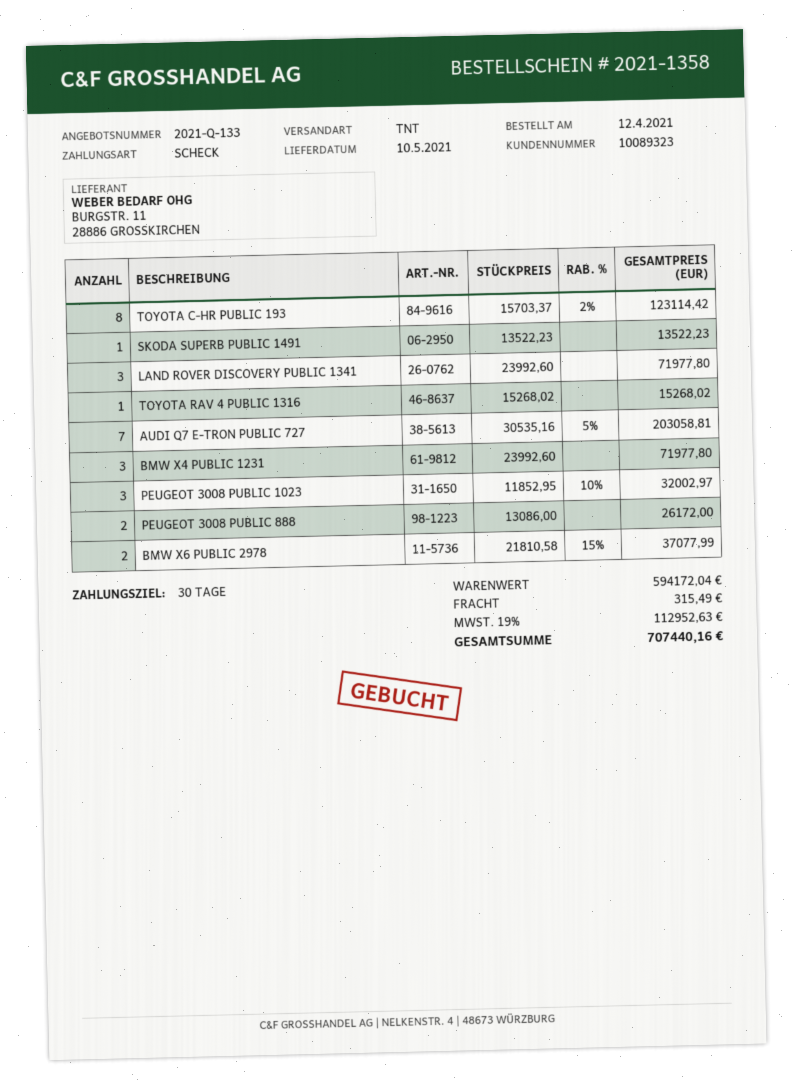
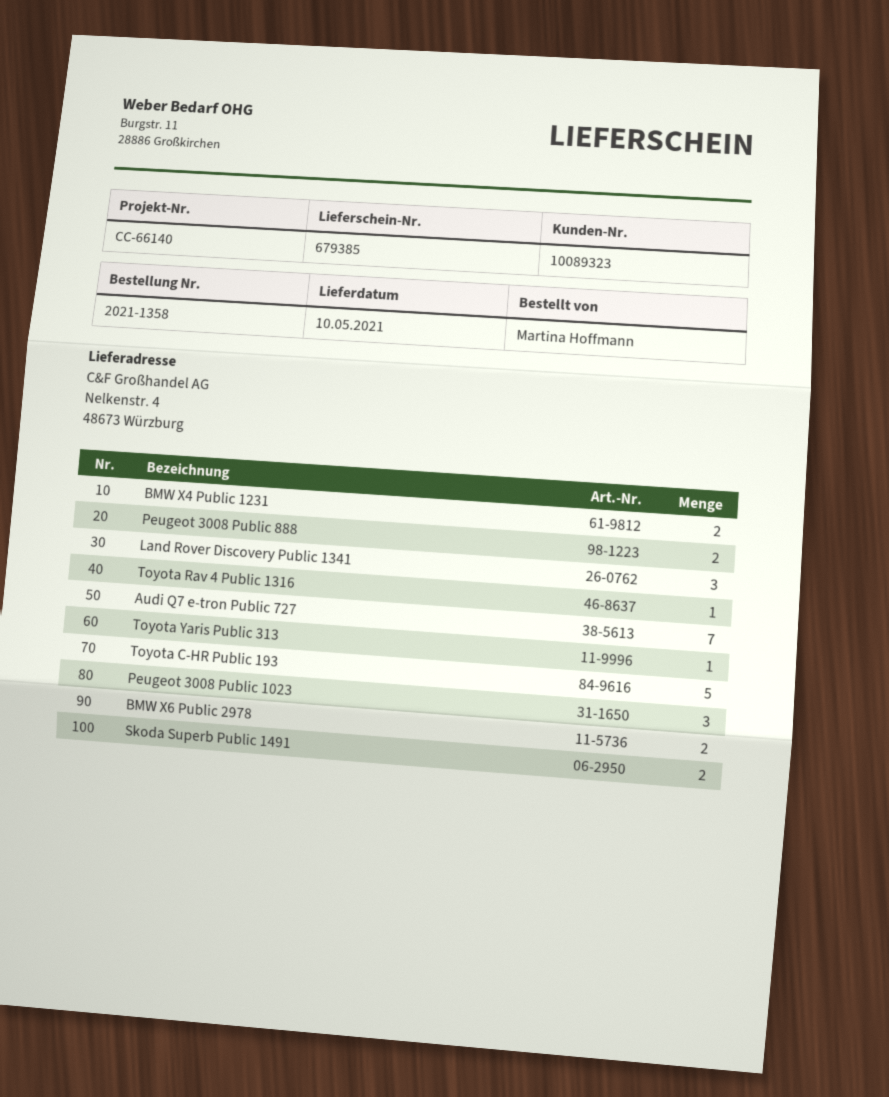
TOYOTA C-HR PUBLIC 193: 8 -> 5
SKODA SUPERB PUBLIC 1491: 1 -> 2
BMW X4 PUBLIC 1231: 3 -> 2
Toyota Yaris Public 313: none -> 1

